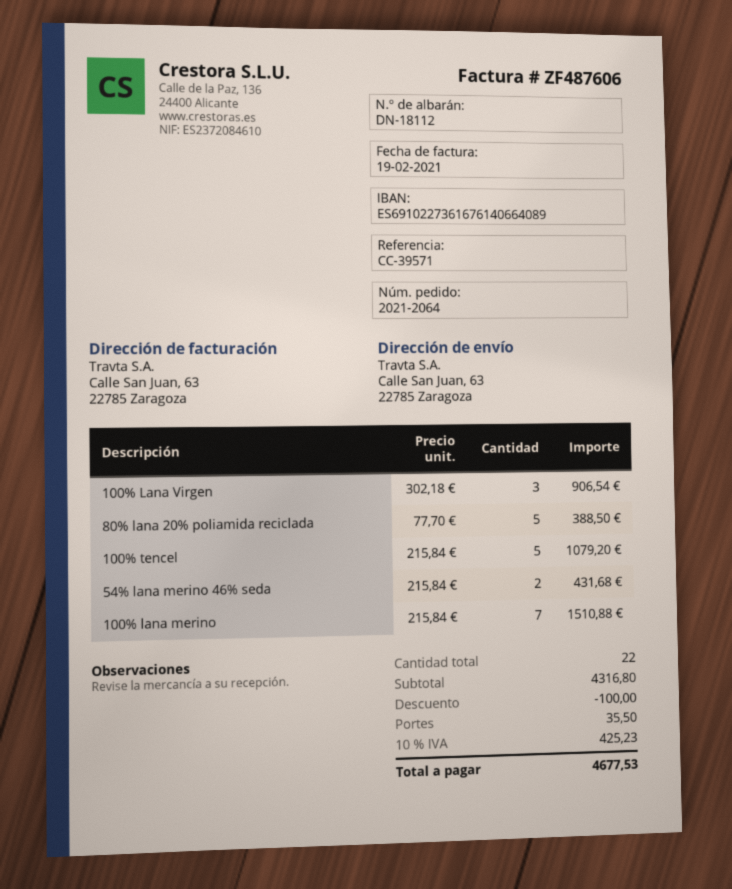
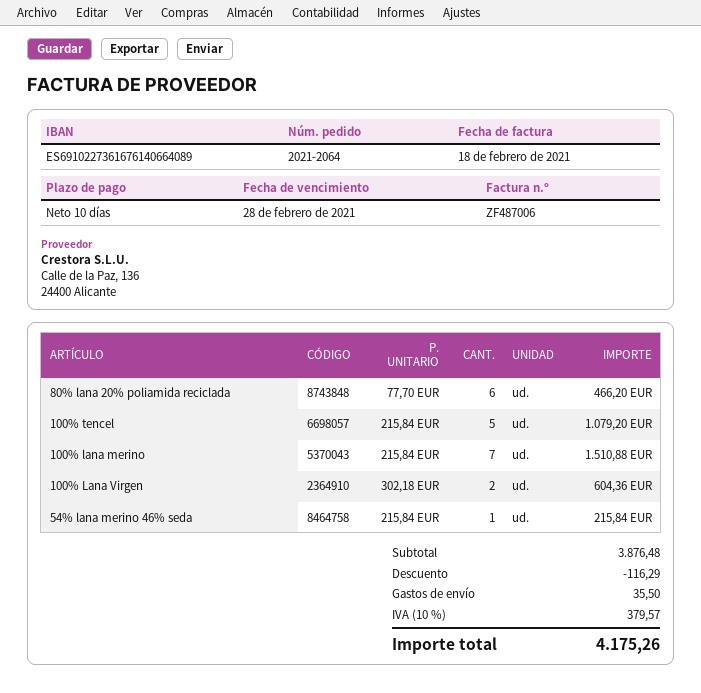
invoice number: ZF487606 -> ZF487006
invoice date: 2021-02-19 -> 2021-02-18
100% Lana Virgen: 3 x 302.18 = 906.54 -> 2 x 302.18 = 604.36
80% lana 20% poliamida reciclada: 5 x 77.70 = 388.50 -> 6 x 77.70 = 466.20
54% lana merino 46% seda: 2 x 215.84 = 431.68 -> 1 x 215.84 = 215.84
subtotal: 4316.80 -> 3876.48
discount: 100.00 -> 116.29
tax: 10% = 425.23 -> 10% = 379.57
total: 4677.53 -> 4175.26

